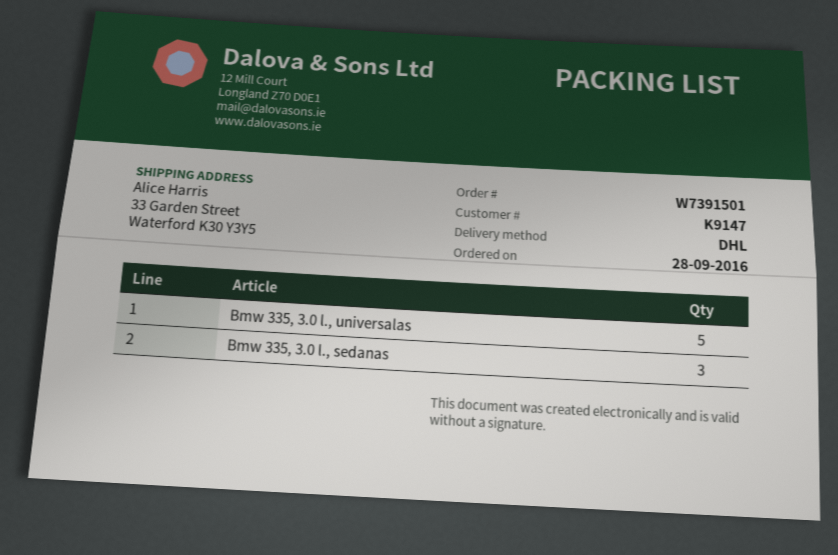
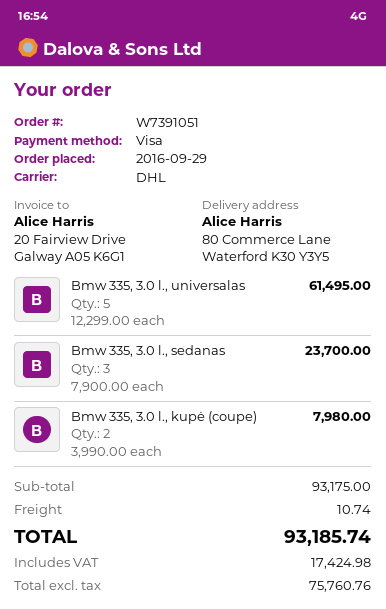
order number: W7391501 -> W7391051
order date: 2016-09-28 -> 2016-09-29
ship to: 33 Garden Street, Waterford K30 Y3Y5 -> 80 Commerce Lane, Waterford K30 Y3Y5
Bmw 335, 3.0 l., kupė (coupe): none -> 2

